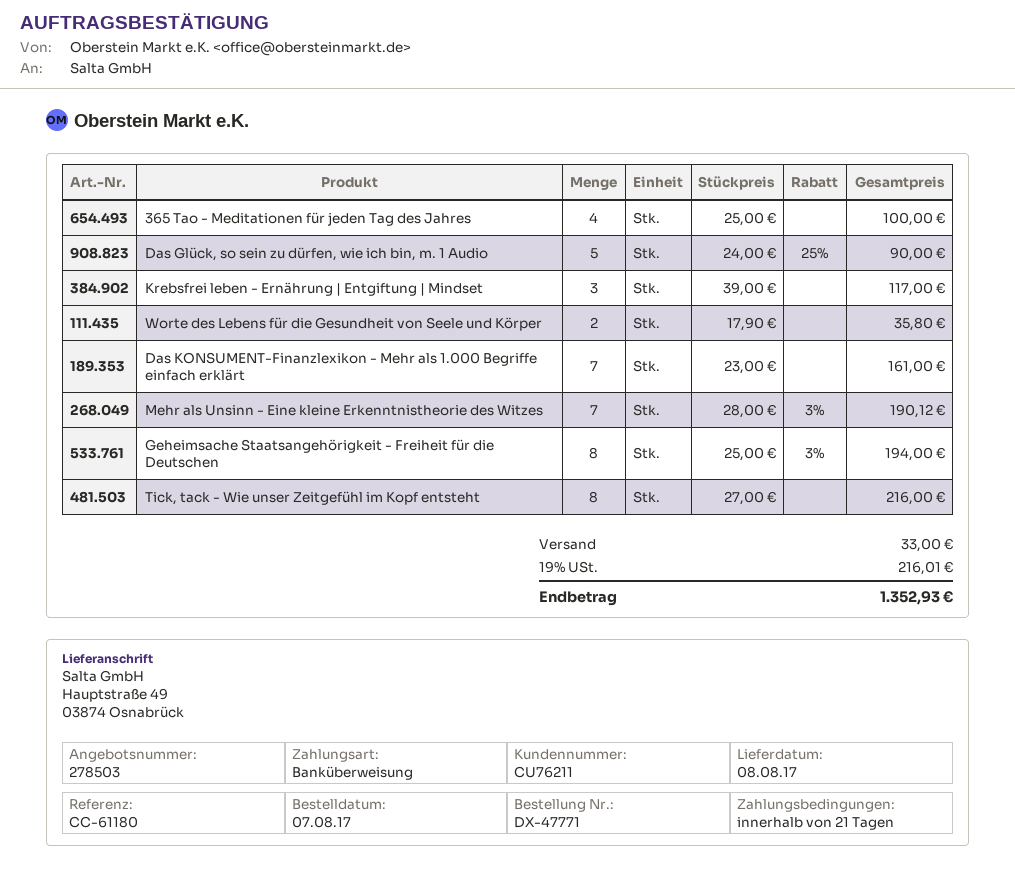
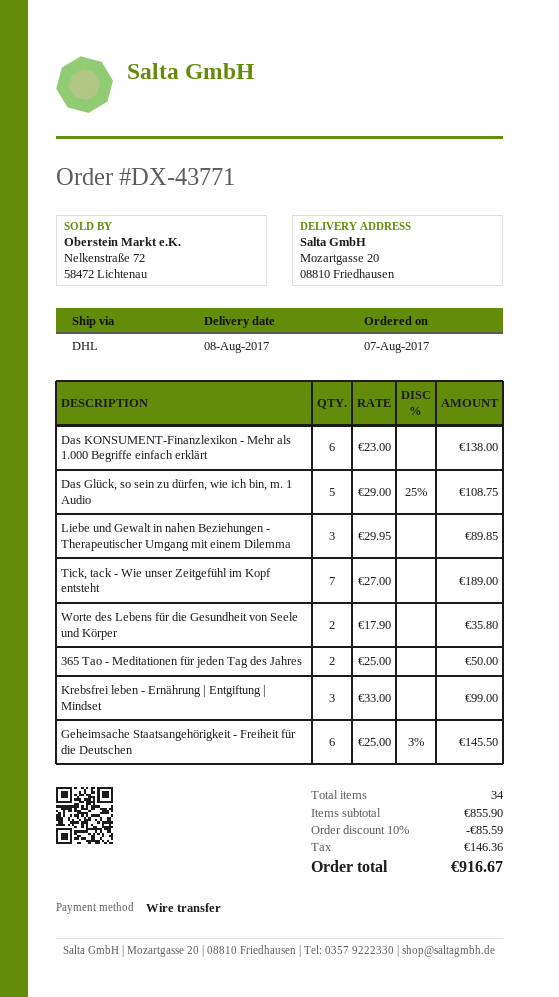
order number: DX-47771 -> DX-43771
ship to: Hauptstraße 49, 03874 Osnabrück -> Mozartgasse 20, 08810 Friedhausen
365 Tao - Meditationen für jeden Tag des Jahres: 4 x 25.00 = 100.00 -> 2 x 25.00 = 50.00
Das Glück, so sein zu dürfen, wie ich bin, m. 1 Audio: 5 x 24.00 - 25% = 90.00 -> 5 x 29.00 - 25% = 108.75
Krebsfrei leben - Ernährung | Entgiftung | Mindset: 3 x 39.00 = 117.00 -> 3 x 33.00 = 99.00
Das KONSUMENT-Finanzlexikon - Mehr als 1.000 Begriffe einfach erklärt: 7 x 23.00 = 161.00 -> 6 x 23.00 = 138.00
Mehr als Unsinn - Eine kleine Erkenntnistheorie des Witzes: 7 x 28.00 - 3% = 190.12 -> none
Geheimsache Staatsangehörigkeit - Freiheit für die Deutschen: 8 x 25.00 - 3% = 194.00 -> 6 x 25.00 - 3% = 145.50
Tick, tack - Wie unser Zeitgefühl im Kopf entsteht: 8 x 27.00 = 216.00 -> 7 x 27.00 = 189.00
Liebe und Gewalt in nahen Beziehungen - Therapeutischer Umgang mit einem Dilemma: none -> 3 x 29.95 = 89.85
discount: none -> 10% = 85.59
shipping: 33.00 -> none
tax: 216.01 -> 146.36
total: 1352.93 -> 916.67

